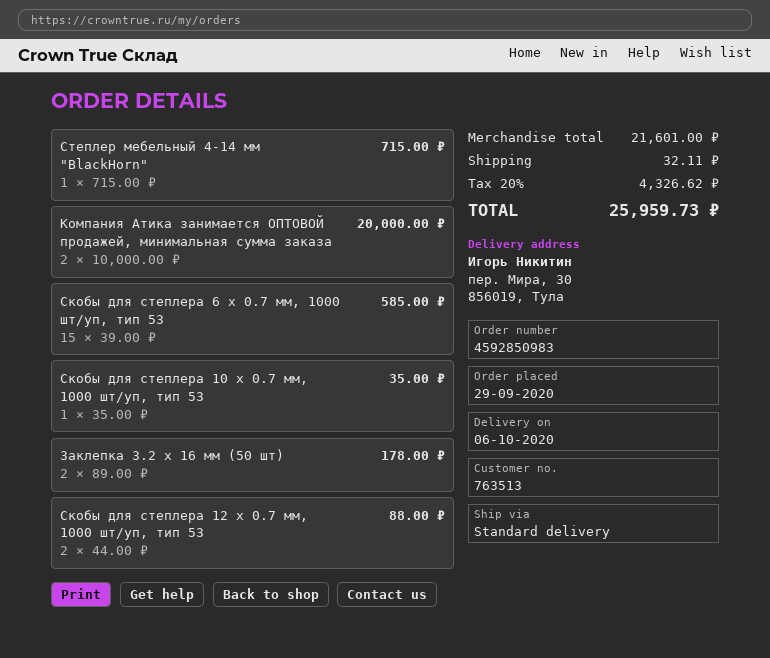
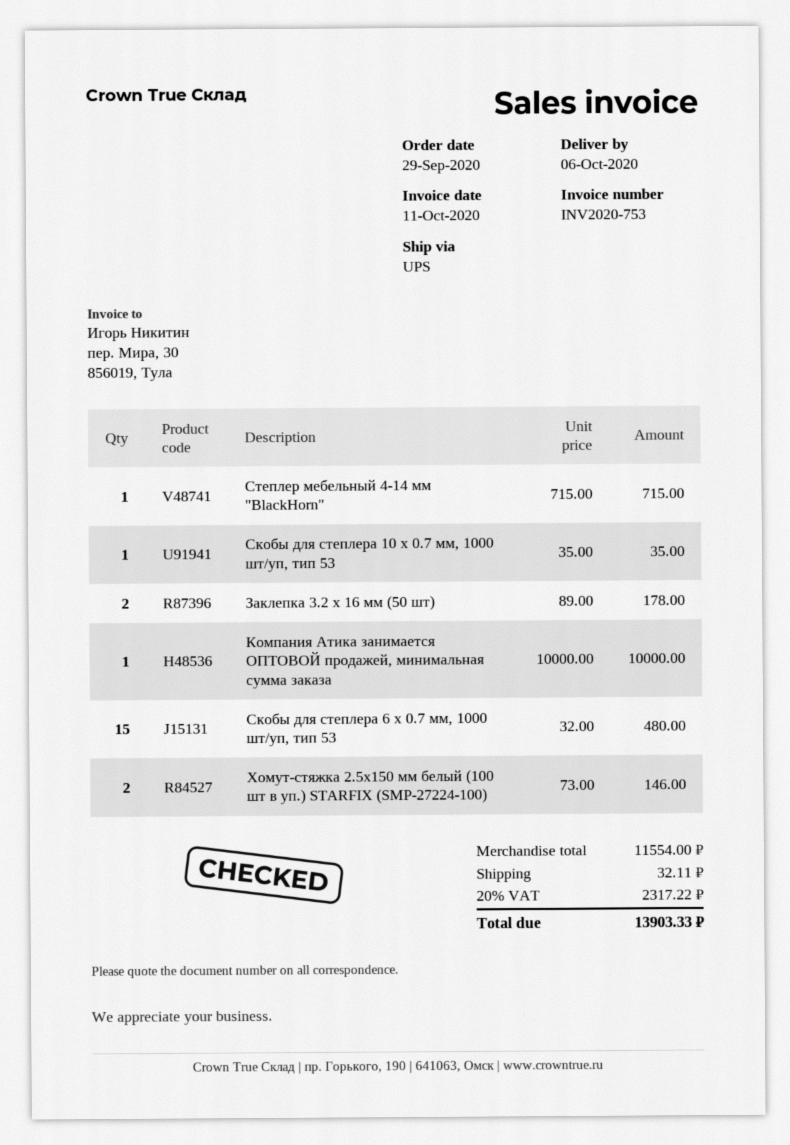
shipping method: standard -> UPS
Компания Атика занимается ОПТОВОЙ продажей, минимальная сумма заказа: 2 x 10000.00 = 20000.00 -> 1 x 10000.00 = 10000.00
Скобы для степлера 6 х 0.7 мм, 1000 шт/уп, тип 53: 15 x 39.00 = 585.00 -> 15 x 32.00 = 480.00
Скобы для степлера 12 х 0.7 мм, 1000 шт/уп, тип 53: 2 x 44.00 = 88.00 -> none
Хомут-стяжка 2.5х150 мм белый (100 шт в уп.) STARFIX (SMP-27224-100): none -> 2 x 73.00 = 146.00
subtotal: 21601.00 -> 11554.00
tax: 20% = 4326.62 -> 20% = 2317.22
total: 25959.73 -> 13903.33

